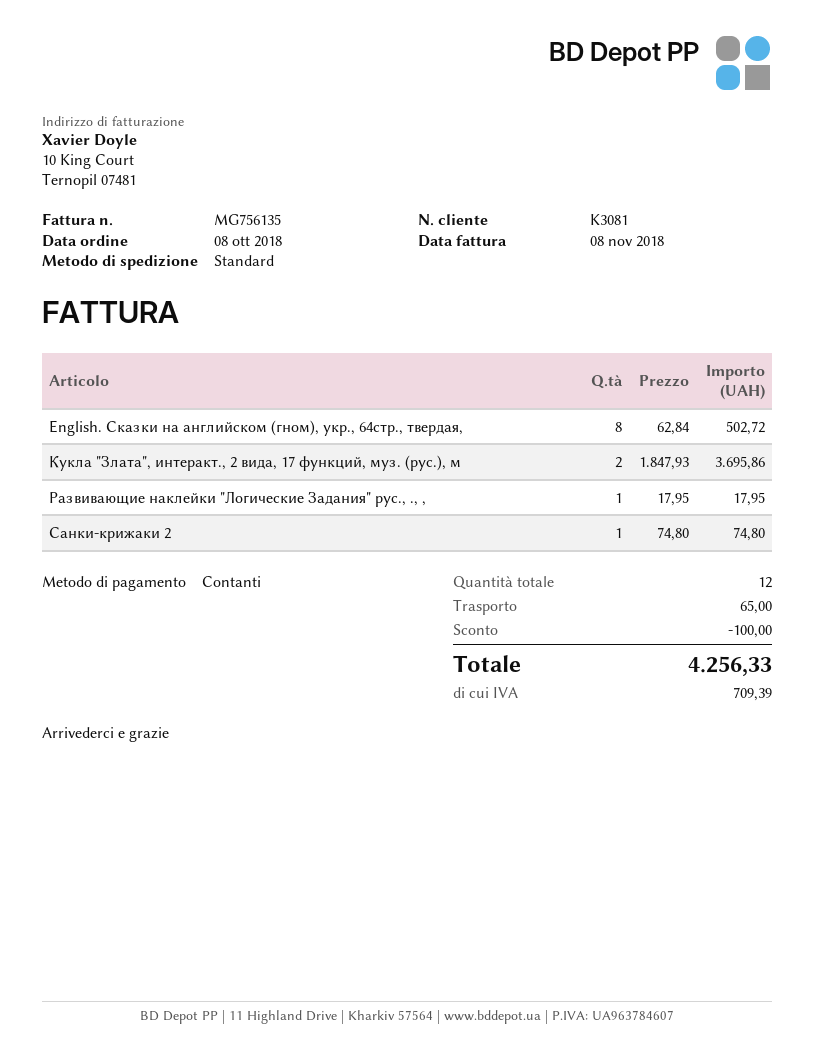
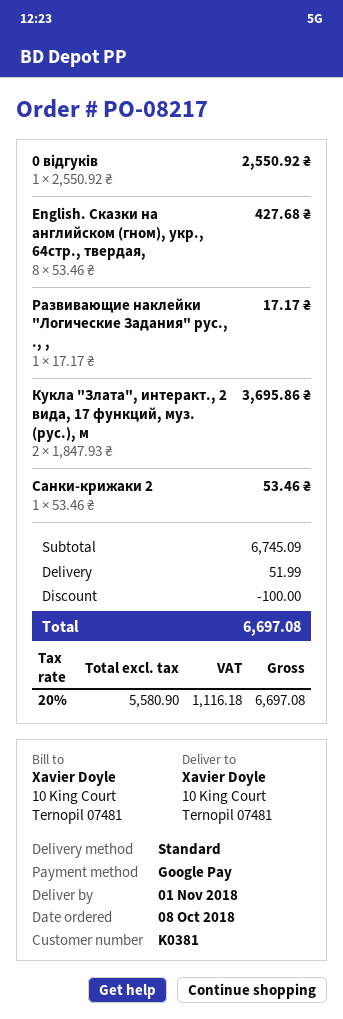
customer number: K3081 -> K0381
payment method: cash -> Google Pay
English. Сказки на английском (гном), укр., 64стр., твердая,: 8 x 62.84 = 502.72 -> 8 x 53.46 = 427.68
Развивающие наклейки "Логические Задания" рус., ., ,: 1 x 17.95 = 17.95 -> 1 x 17.17 = 17.17
Санки-крижаки 2: 1 x 74.80 = 74.80 -> 1 x 53.46 = 53.46
0 відгуків: none -> 1 x 2550.92 = 2550.92
shipping: 65.00 -> 51.99
tax: 709.39 -> 1116.18
total: 4256.33 -> 6697.08

